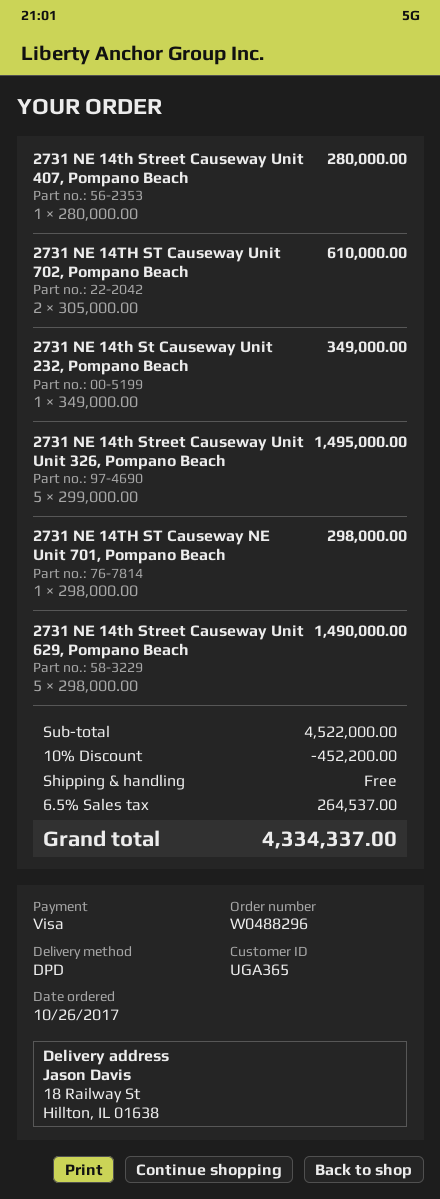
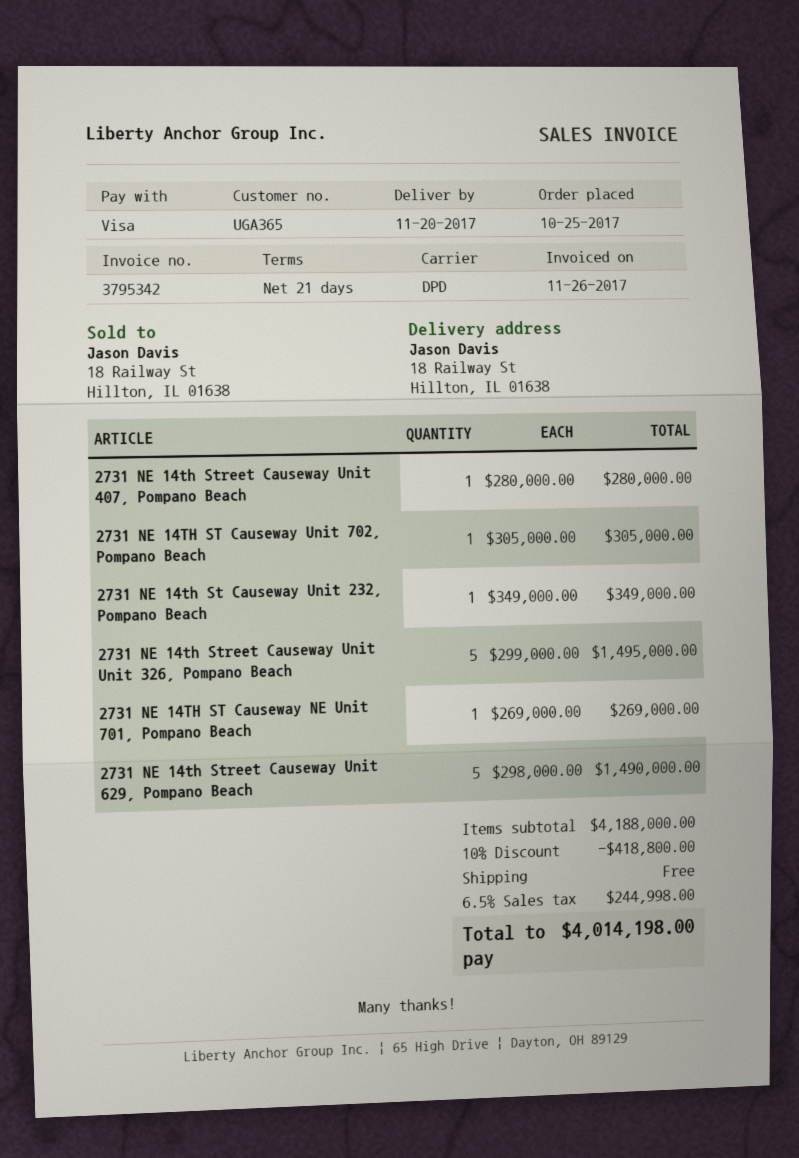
order date: 2017-10-26 -> 2017-10-25
2731 NE 14TH ST Causeway Unit 702, Pompano Beach: 2 x 305000.00 = 610000.00 -> 1 x 305000.00 = 305000.00
2731 NE 14TH ST Causeway NE Unit 701, Pompano Beach: 1 x 298000.00 = 298000.00 -> 1 x 269000.00 = 269000.00
subtotal: 4522000.00 -> 4188000.00
discount: 10% = 452200.00 -> 10% = 418800.00
tax: 6.5% = 264537.00 -> 6.5% = 244998.00
total: 4334337.00 -> 4014198.00

